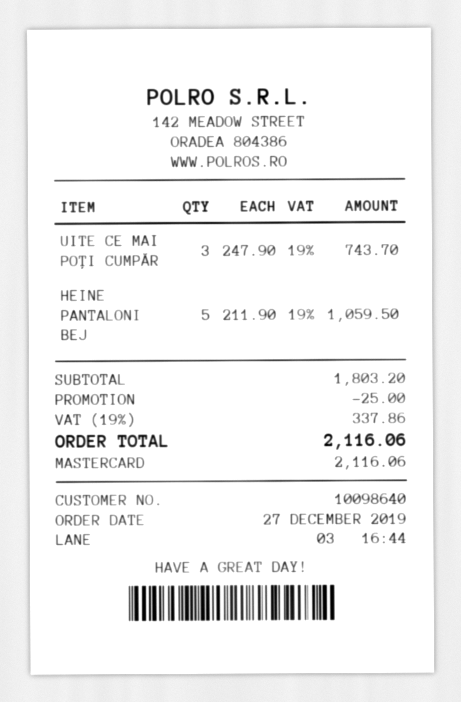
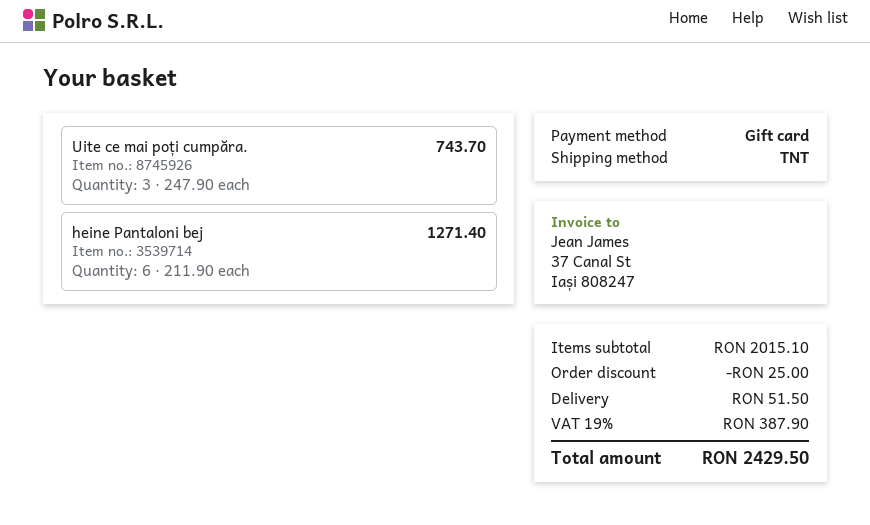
payment method: Mastercard -> gift card
HEINE PANTALONI BEJ: 5 x 211.90 = 1059.50 -> 6 x 211.90 = 1271.40
subtotal: 1803.20 -> 2015.10
shipping: none -> 51.50
tax: 19% = 337.86 -> 19% = 387.90
total: 2116.06 -> 2429.50

